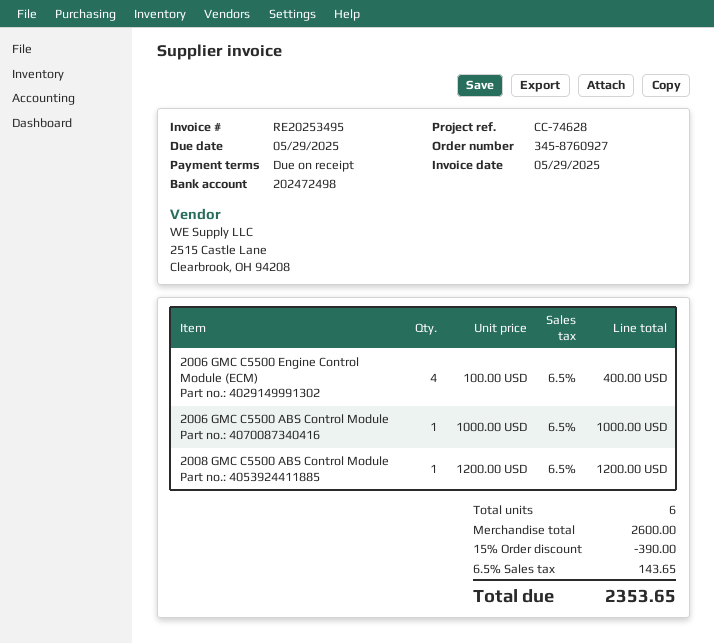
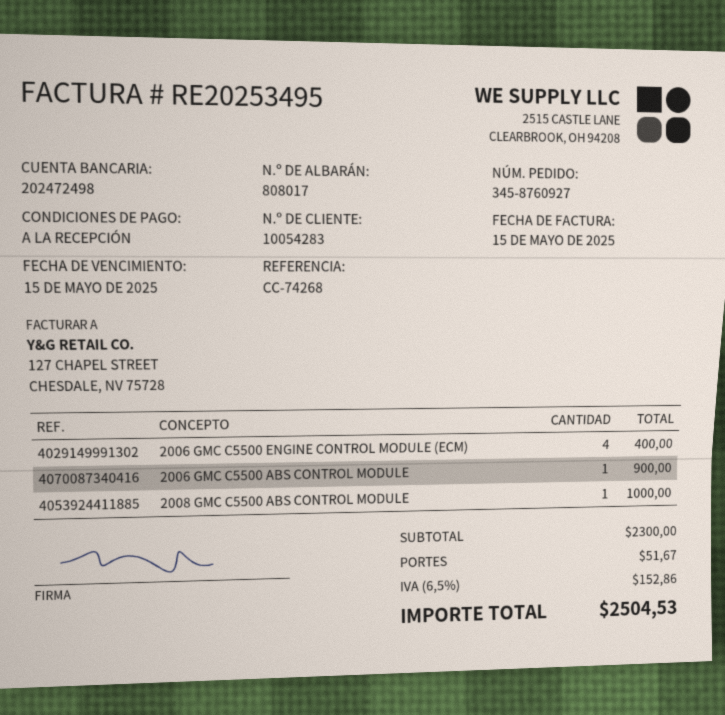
invoice date: 2025-05-29 -> 2025-05-15
due date: 2025-05-29 -> 2025-05-15
reference: CC-74628 -> CC-74268
2006 GMC C5500 ABS Control Module: 1 for 1000.00 -> 1 for 900.00
2008 GMC C5500 ABS Control Module: 1 for 1200.00 -> 1 for 1000.00
subtotal: 2600.00 -> 2300.00
discount: 15% = 390.00 -> none
shipping: none -> 51.67
tax: 6.5% = 143.65 -> 6.5% = 152.86
total: 2353.65 -> 2504.53

